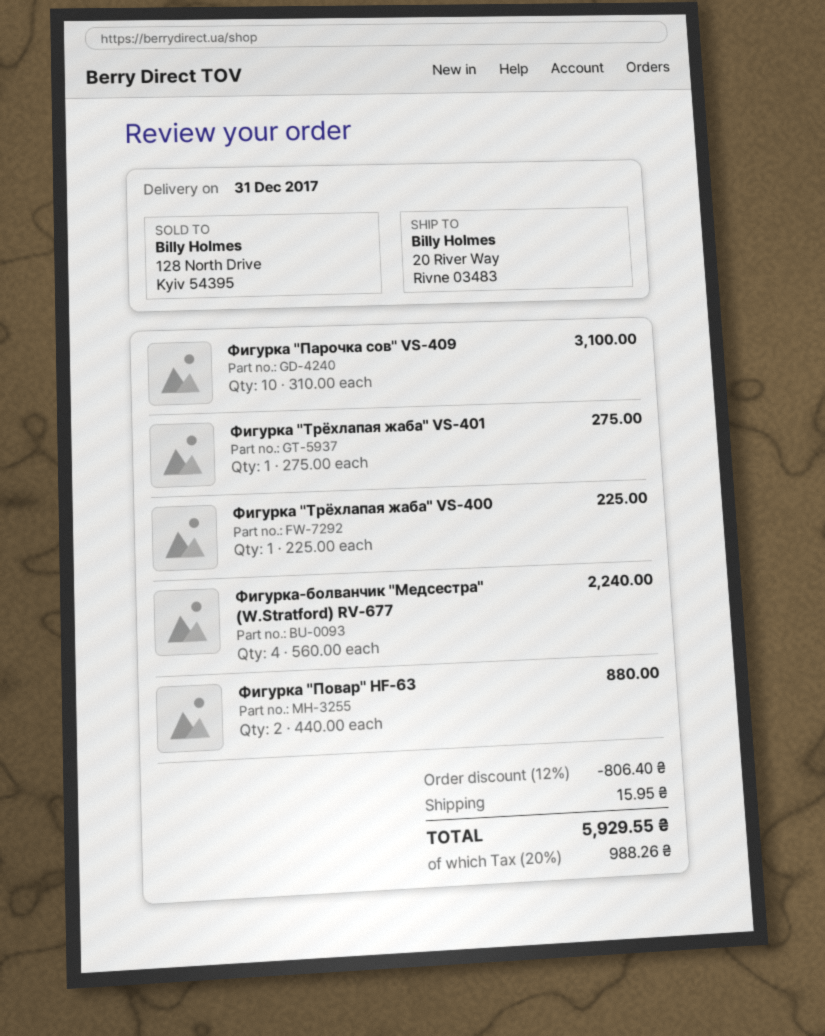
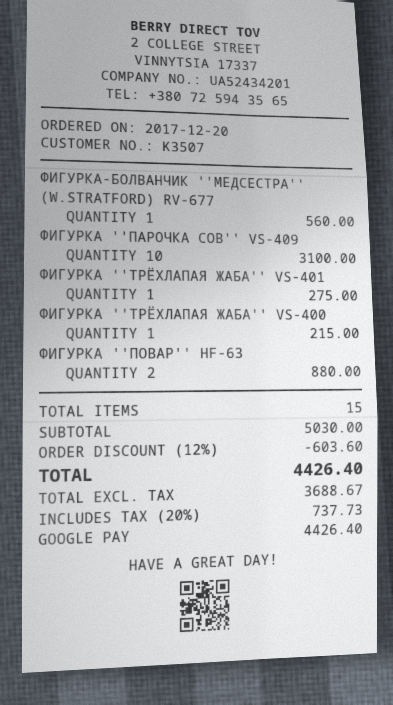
Фигурка ''Трёхлапая жаба'' VS-400: 1 for 225.00 -> 1 for 215.00
Фигурка-болванчик ''Медсестра'' (W.Stratford) RV-677: 4 for 2240.00 -> 1 for 560.00
discount: 12% = 806.40 -> 12% = 603.60
shipping: 15.95 -> none
tax: 20% = 988.26 -> 20% = 737.73
total: 5929.55 -> 4426.40

